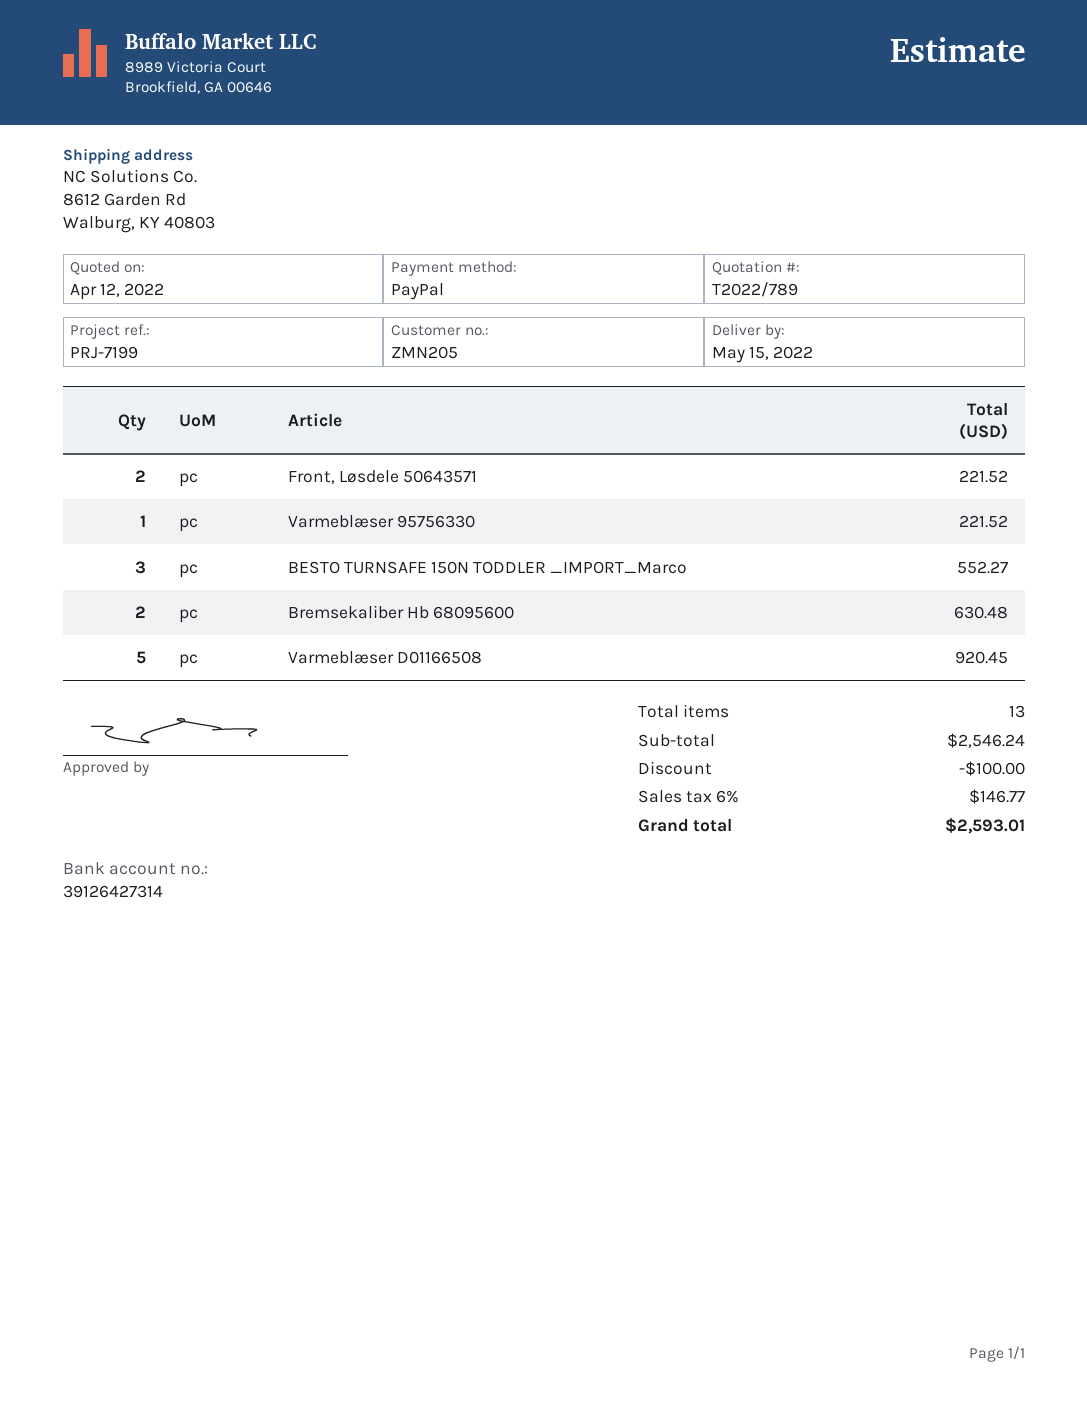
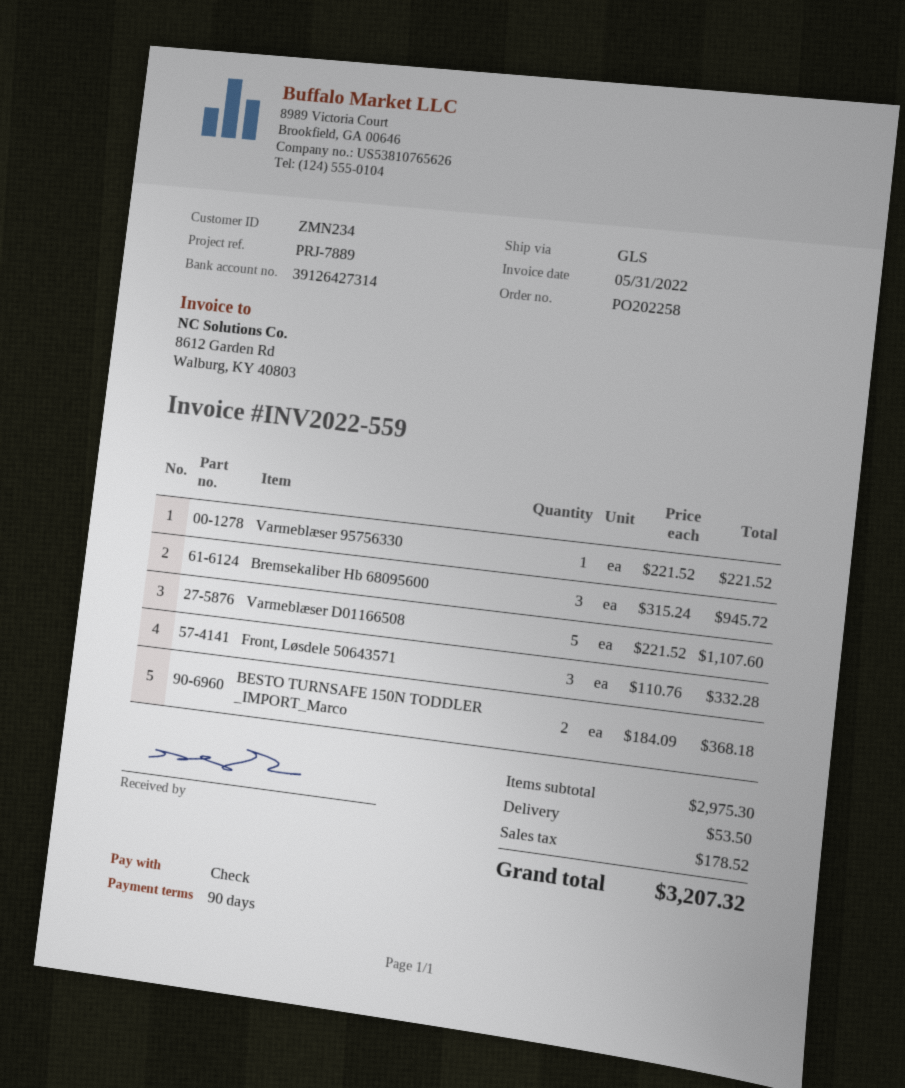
customer number: ZMN205 -> ZMN234
reference: PRJ-7199 -> PRJ-7889
payment method: PayPal -> cheque
Front, Løsdele 50643571: 2 for 221.52 -> 3 for 332.28
BESTO TURNSAFE 150N TODDLER _IMPORT_Marco: 3 for 552.27 -> 2 for 368.18
Bremsekaliber Hb 68095600: 2 for 630.48 -> 3 for 945.72
Varmeblæser D01166508: 5 for 920.45 -> 5 for 1107.60
subtotal: 2546.24 -> 2975.30
discount: 100.00 -> none
shipping: none -> 53.50
tax: 146.77 -> 178.52
total: 2593.01 -> 3207.32

